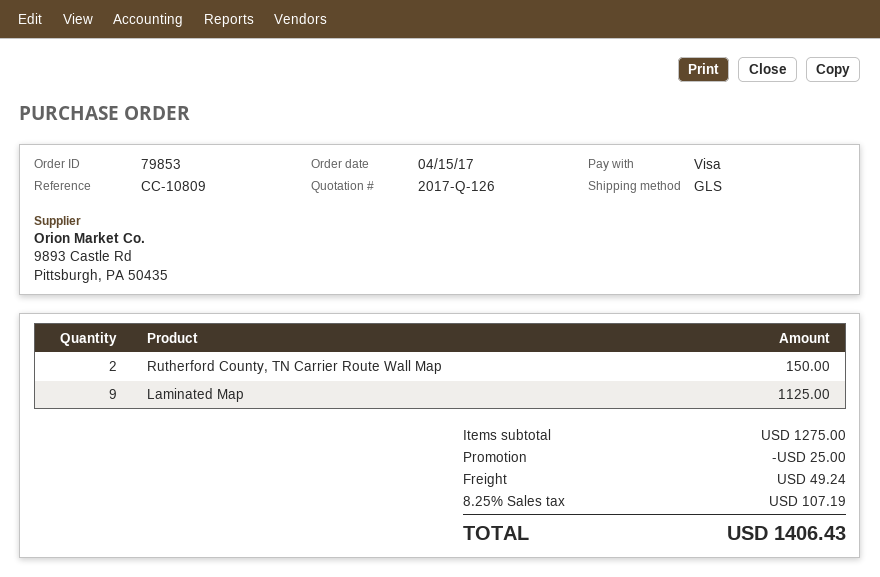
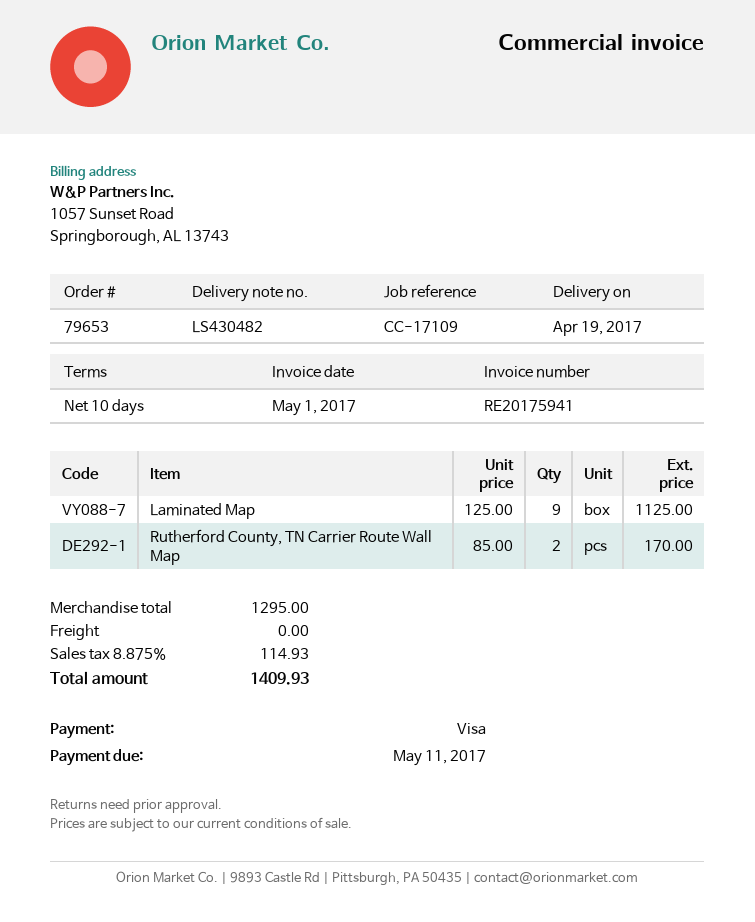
order number: 79853 -> 79653
reference: CC-10809 -> CC-17109
Rutherford County, TN Carrier Route Wall Map: 2 for 150.00 -> 2 for 170.00
subtotal: 1275.00 -> 1295.00
discount: 25.00 -> none
shipping: 49.24 -> 0.00
tax: 8.25% = 107.19 -> 8.875% = 114.93
total: 1406.43 -> 1409.93

